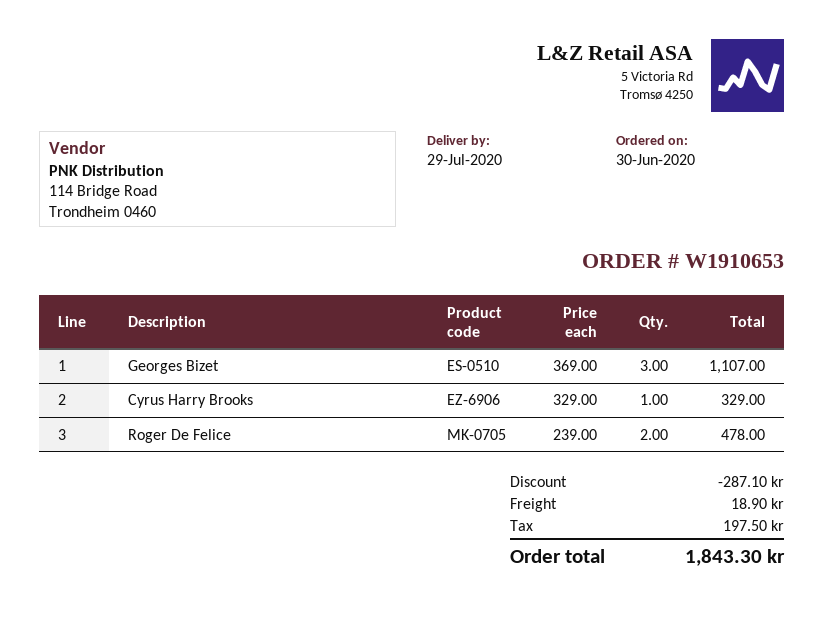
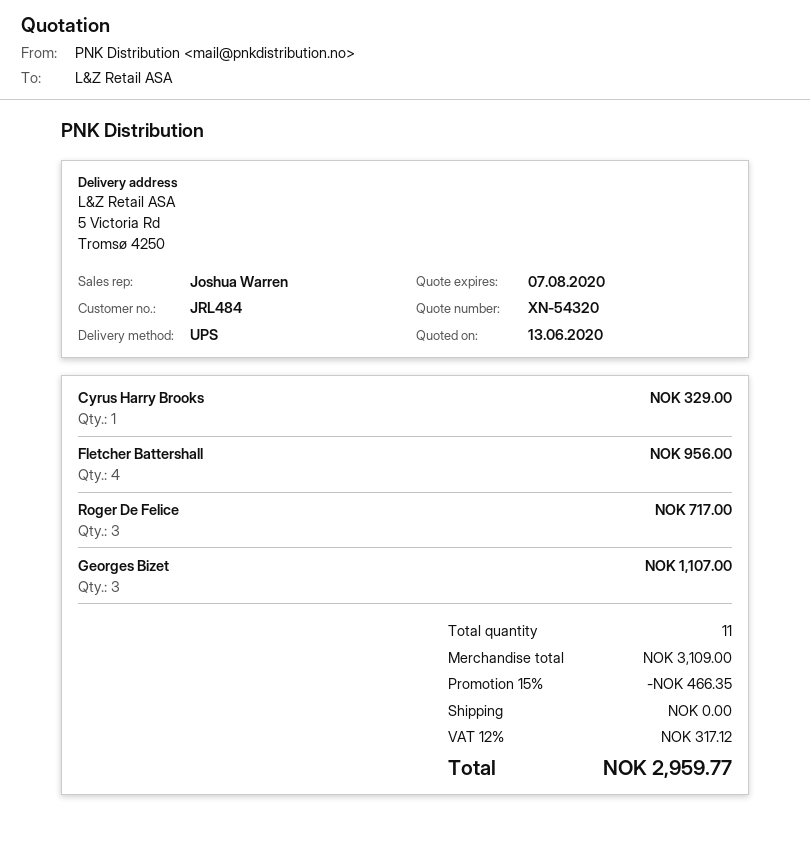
Roger De Felice: 2 for 478.00 -> 3 for 717.00
Fletcher Battershall: none -> 4 for 956.00
discount: 287.10 -> 466.35
shipping: 18.90 -> 0.00
tax: 197.50 -> 317.12
total: 1843.30 -> 2959.77

